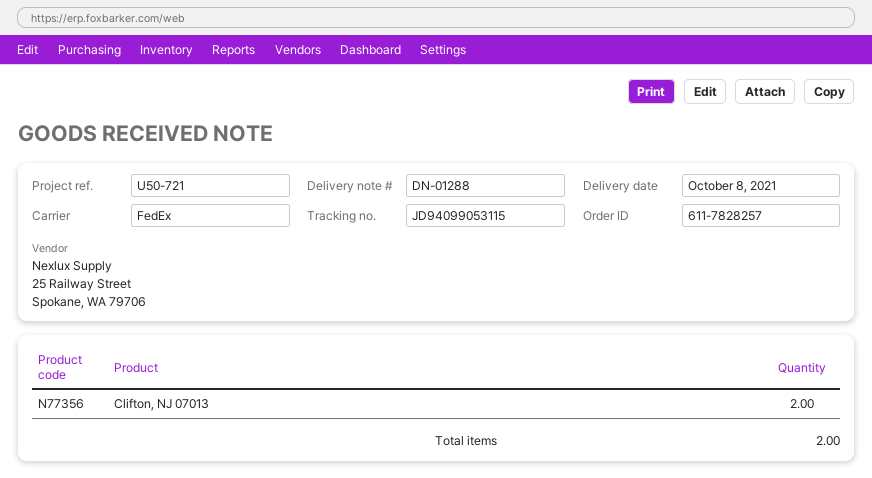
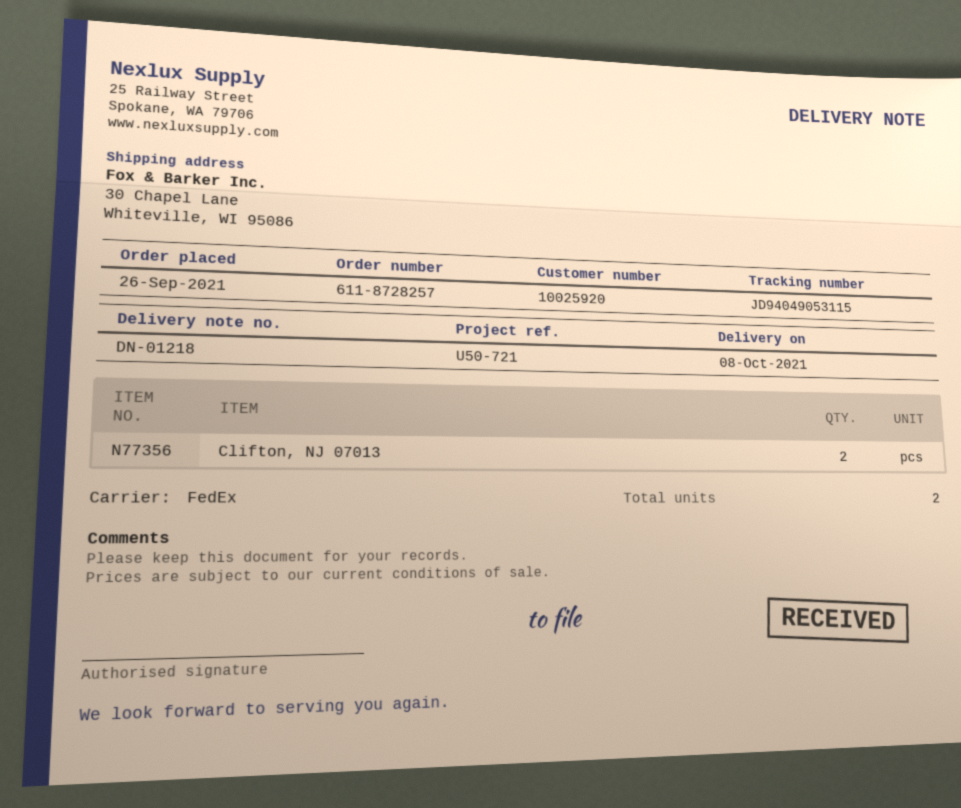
order number: 611-7828257 -> 611-8728257
delivery note number: DN-01288 -> DN-01218
tracking number: JD94099053115 -> JD94049053115

